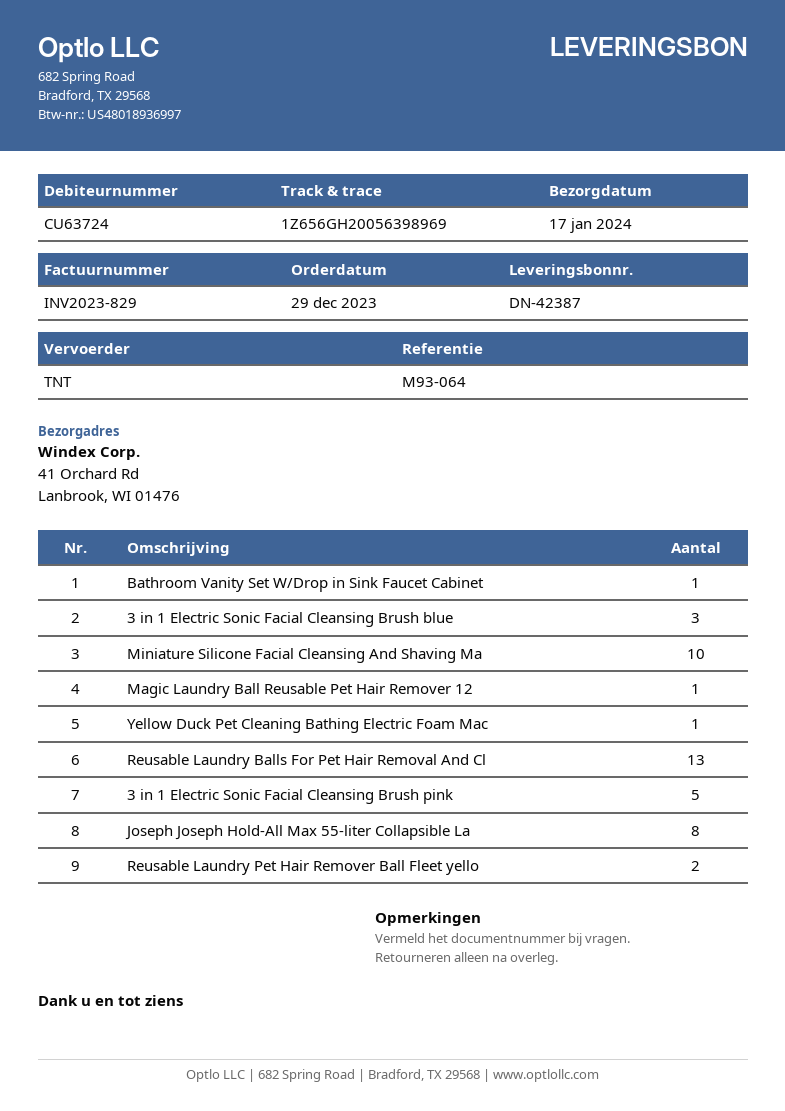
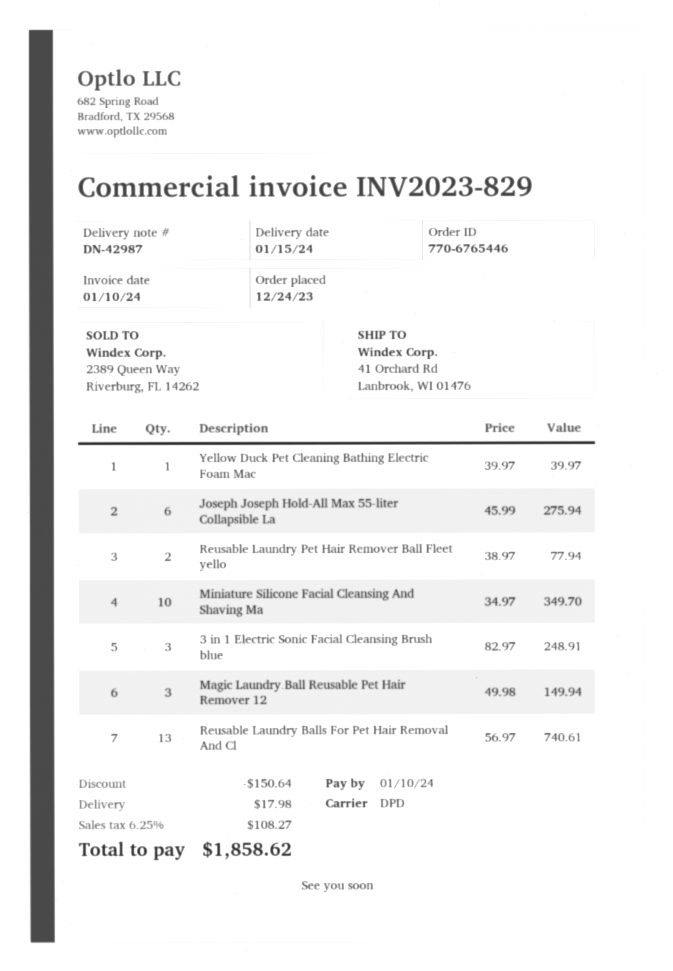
order date: 2023-12-29 -> 2023-12-24
delivery note number: DN-42387 -> DN-42987
delivery date: 2024-01-17 -> 2024-01-15
shipping method: TNT -> DPD
Bathroom Vanity Set W/Drop in Sink Faucet Cabinet: 1 -> none
Magic Laundry Ball Reusable Pet Hair Remover 12: 1 -> 3
3 in 1 Electric Sonic Facial Cleansing Brush pink: 5 -> none
Joseph Joseph Hold-All Max 55-liter Collapsible La: 8 -> 6

